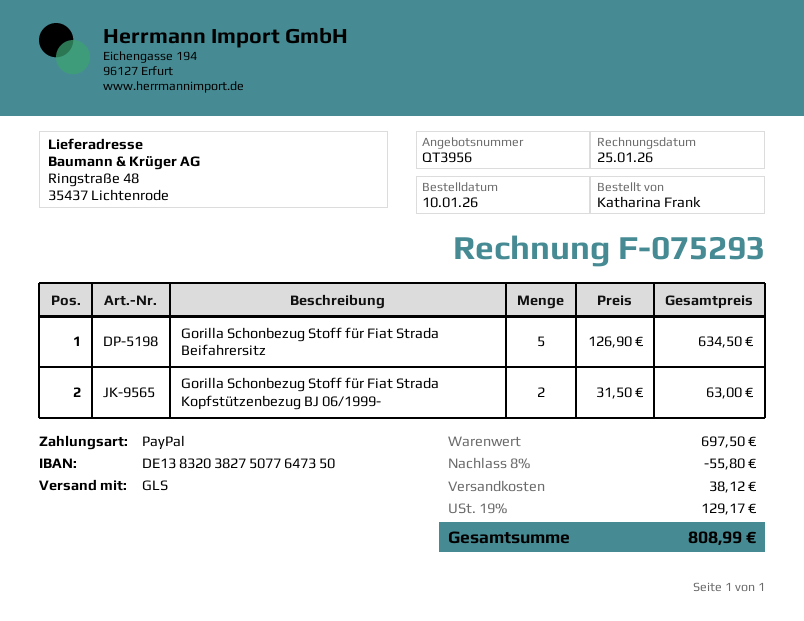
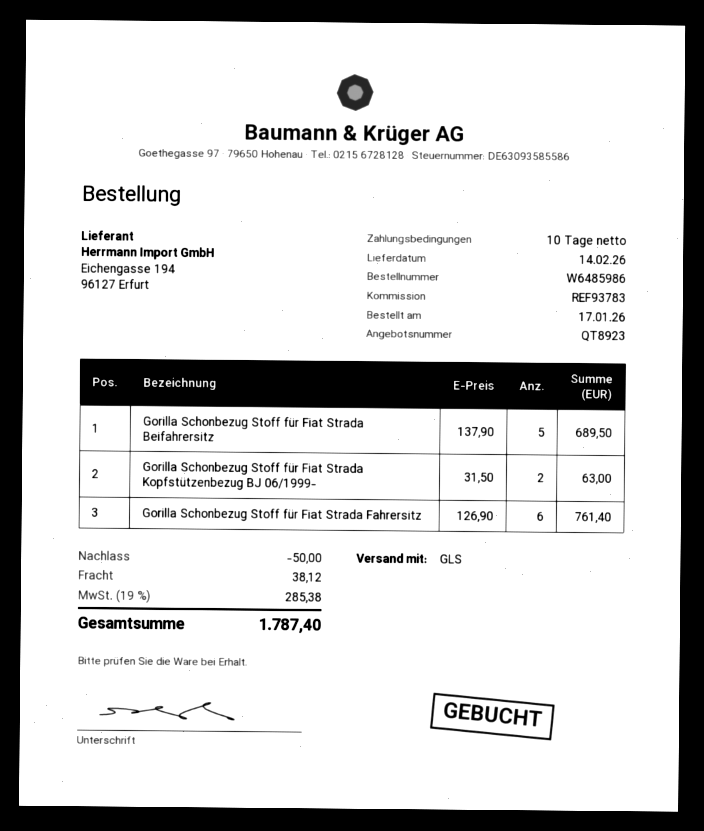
quote number: QT3956 -> QT8923
order date: 2026-01-10 -> 2026-01-17
Gorilla Schonbezug Stoff für Fiat Strada Beifahrersitz: 5 x 126.90 = 634.50 -> 5 x 137.90 = 689.50
Gorilla Schonbezug Stoff für Fiat Strada Fahrersitz: none -> 6 x 126.90 = 761.40
discount: 55.80 -> 50.00
tax: 19% = 129.17 -> 19% = 285.38
total: 808.99 -> 1787.40

